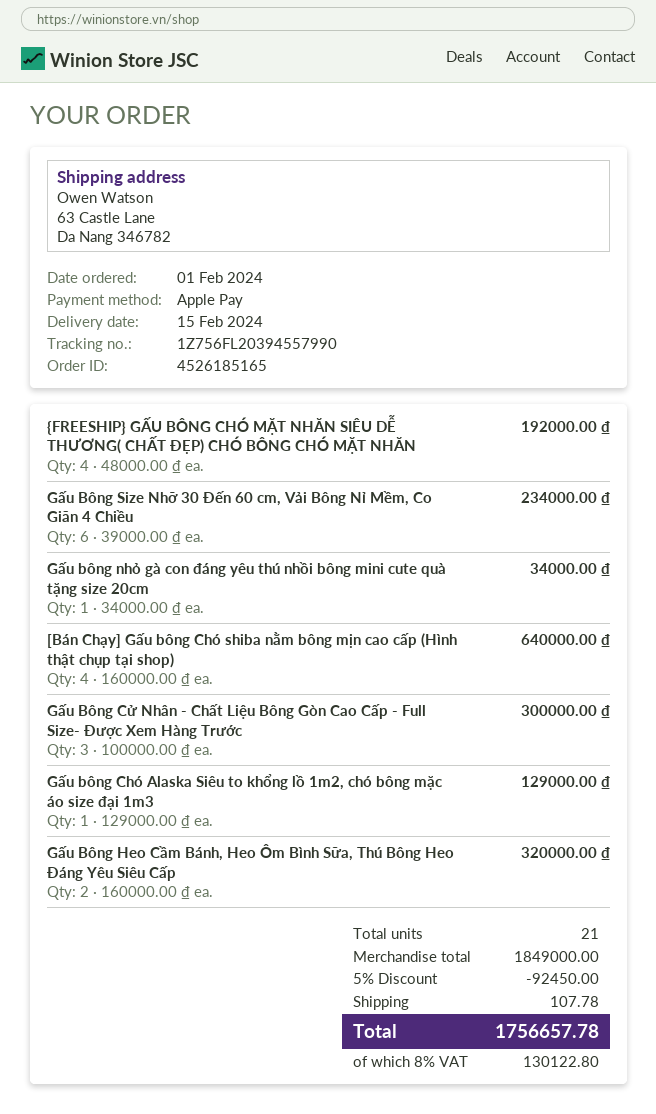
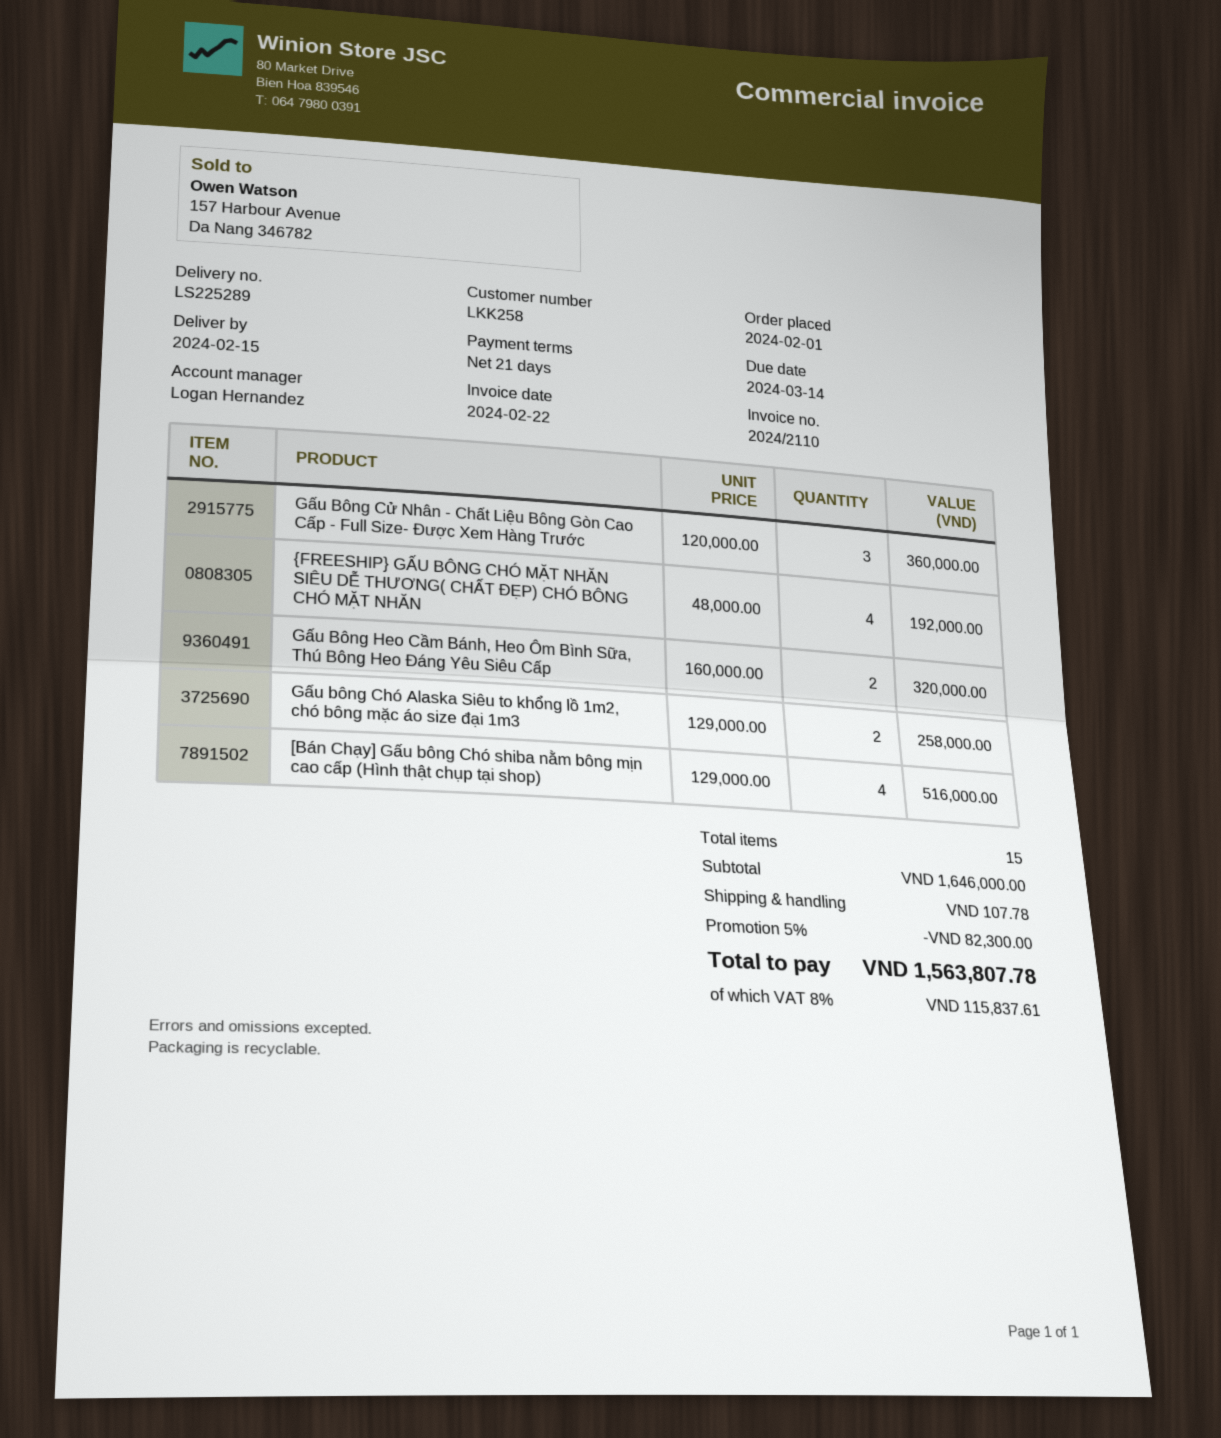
Gấu Bông Size Nhỡ 30 Đến 60 cm, Vải Bông Nỉ Mềm, Co Giãn 4 Chiều: 6 x 39000.00 = 234000.00 -> none
Gấu bông nhỏ gà con đáng yêu thú nhồi bông mini cute quà tặng size 20cm: 1 x 34000.00 = 34000.00 -> none
[Bán Chạy] Gấu bông Chó shiba nằm bông mịn cao cấp (Hình thật chụp tại shop): 4 x 160000.00 = 640000.00 -> 4 x 129000.00 = 516000.00
Gấu Bông Cử Nhân - Chất Liệu Bông Gòn Cao Cấp - Full Size- Được Xem Hàng Trước: 3 x 100000.00 = 300000.00 -> 3 x 120000.00 = 360000.00
Gấu bông Chó Alaska Siêu to khổng lồ 1m2, chó bông mặc áo size đại 1m3: 1 x 129000.00 = 129000.00 -> 2 x 129000.00 = 258000.00
total quantity: 21 -> 15
subtotal: 1849000.00 -> 1646000.00
discount: 5% = 92450.00 -> 5% = 82300.00
tax: 8% = 130122.80 -> 8% = 115837.61
total: 1756657.78 -> 1563807.78

